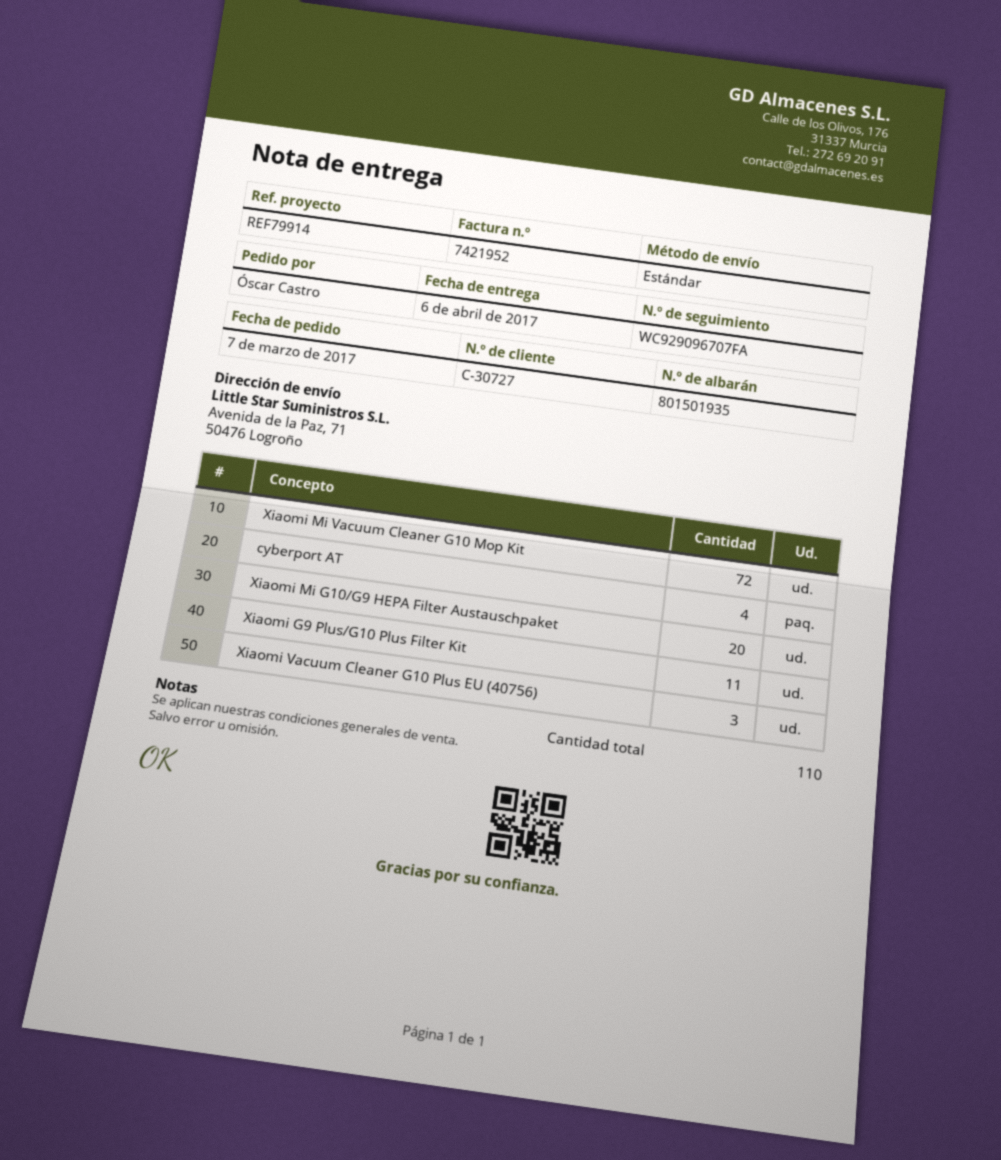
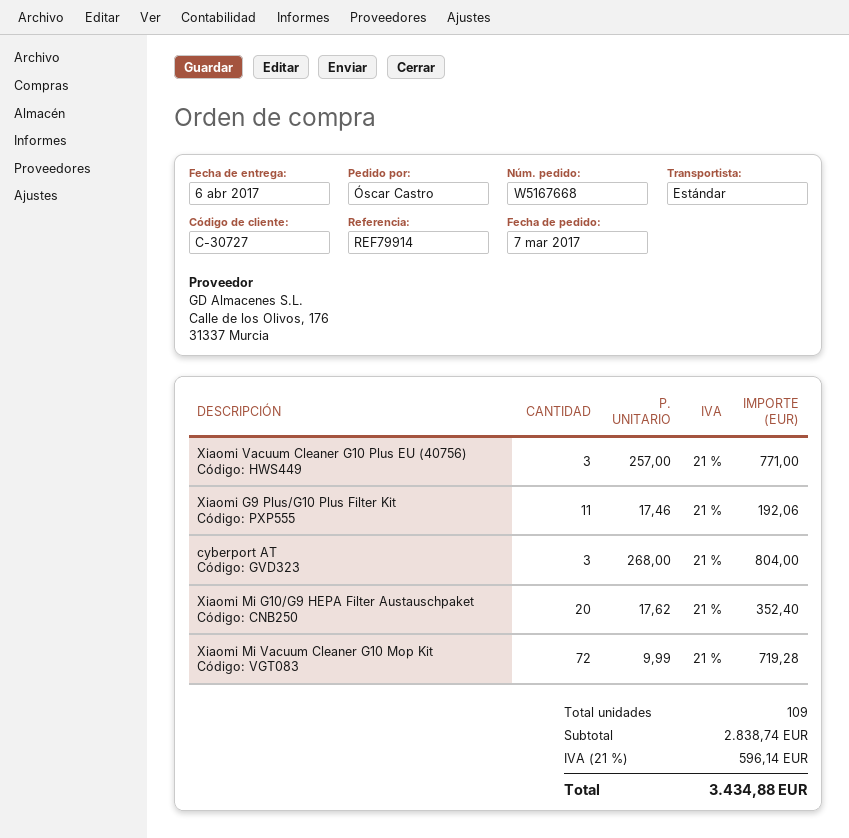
cyberport AT: 4 -> 3
total quantity: 110 -> 109

